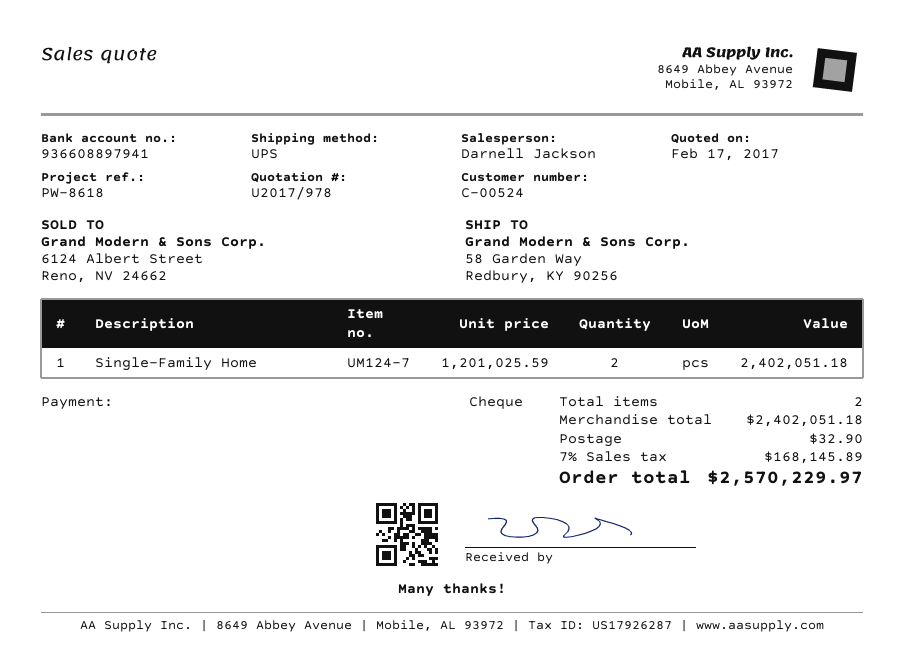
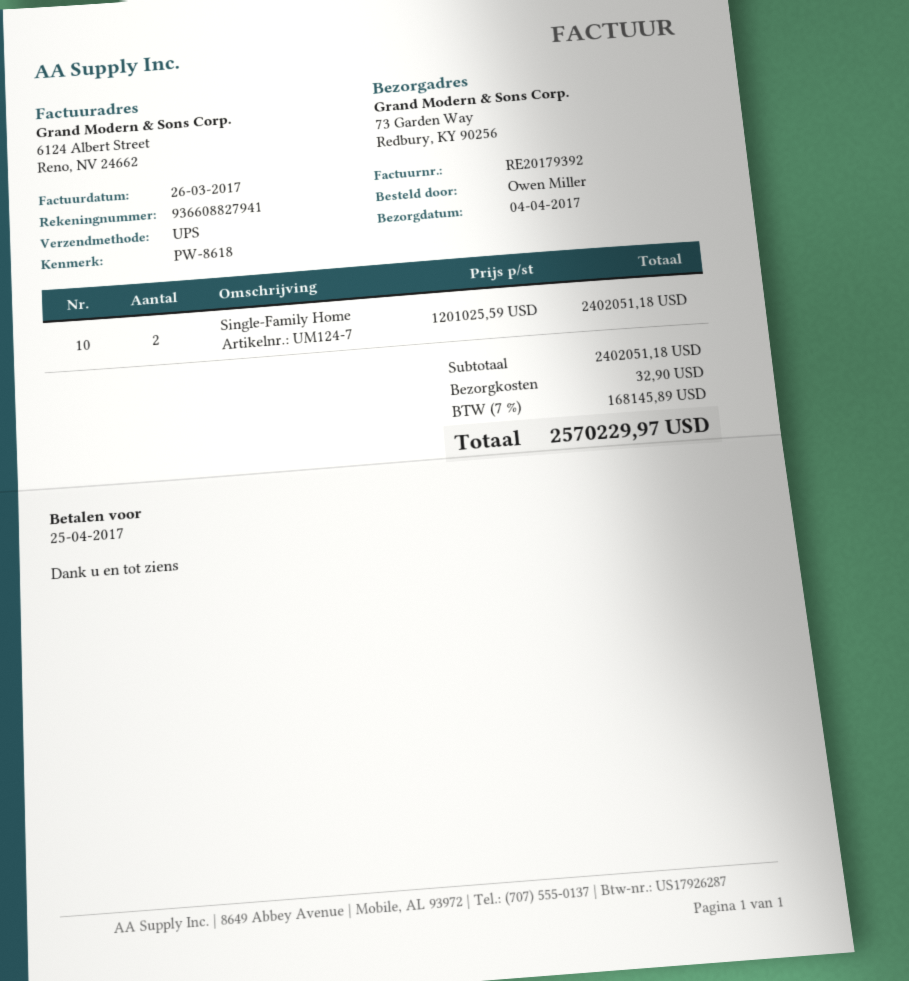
bank account: 936608897941 -> 936608827941
ship to: 58 Garden Way, Redbury, KY 90256 -> 73 Garden Way, Redbury, KY 90256

